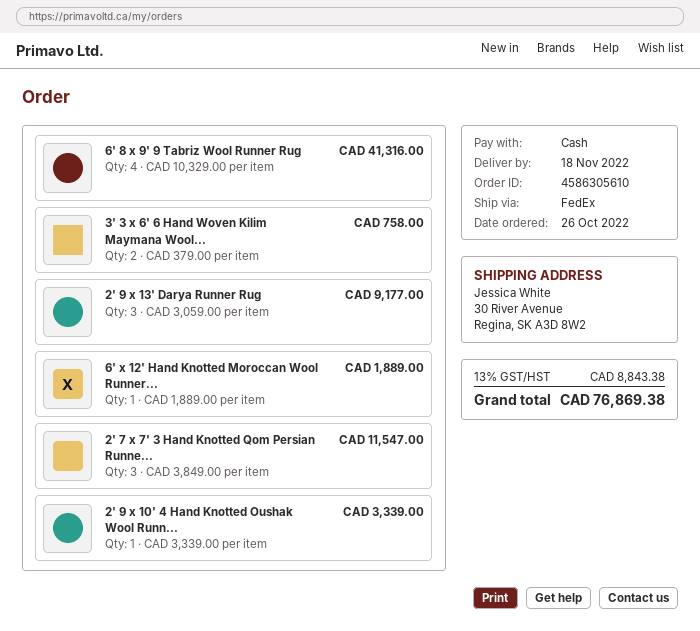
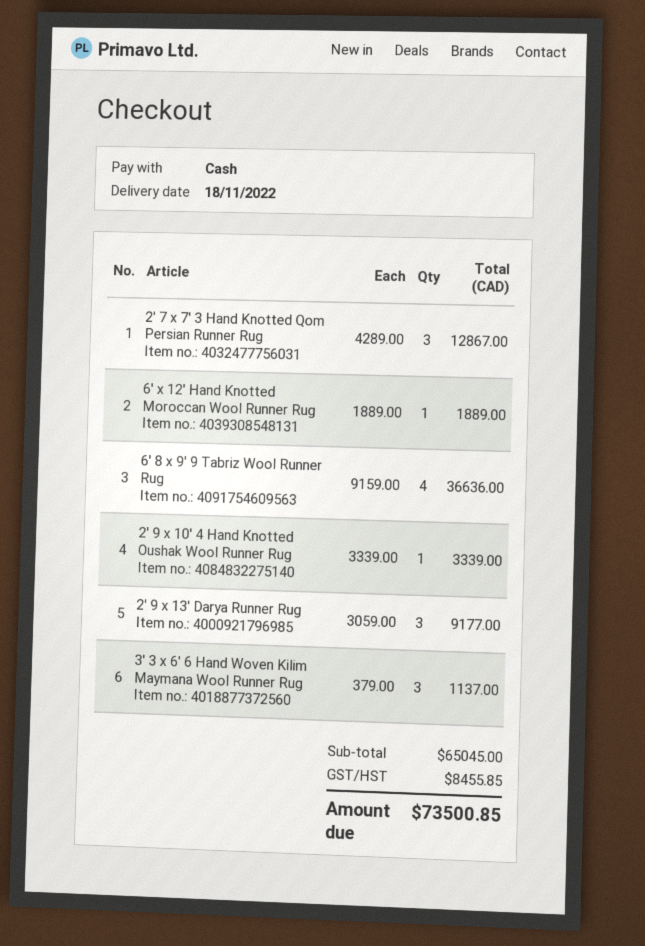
6' 8 x 9' 9 Tabriz Wool Runner Rug: 4 x 10329.00 = 41316.00 -> 4 x 9159.00 = 36636.00
3' 3 x 6' 6 Hand Woven Kilim Maymana Wool...: 2 x 379.00 = 758.00 -> 3 x 379.00 = 1137.00
2' 7 x 7' 3 Hand Knotted Qom Persian Runne...: 3 x 3849.00 = 11547.00 -> 3 x 4289.00 = 12867.00
tax: 8843.38 -> 8455.85
total: 76869.38 -> 73500.85

